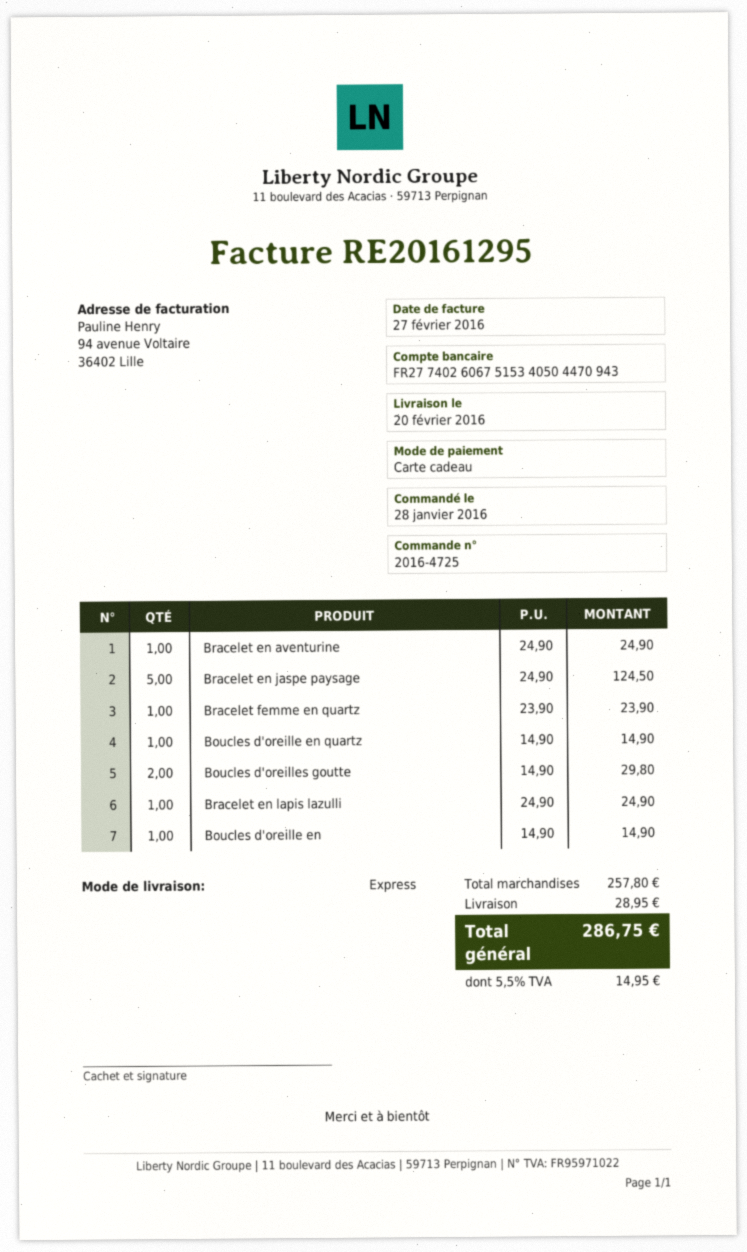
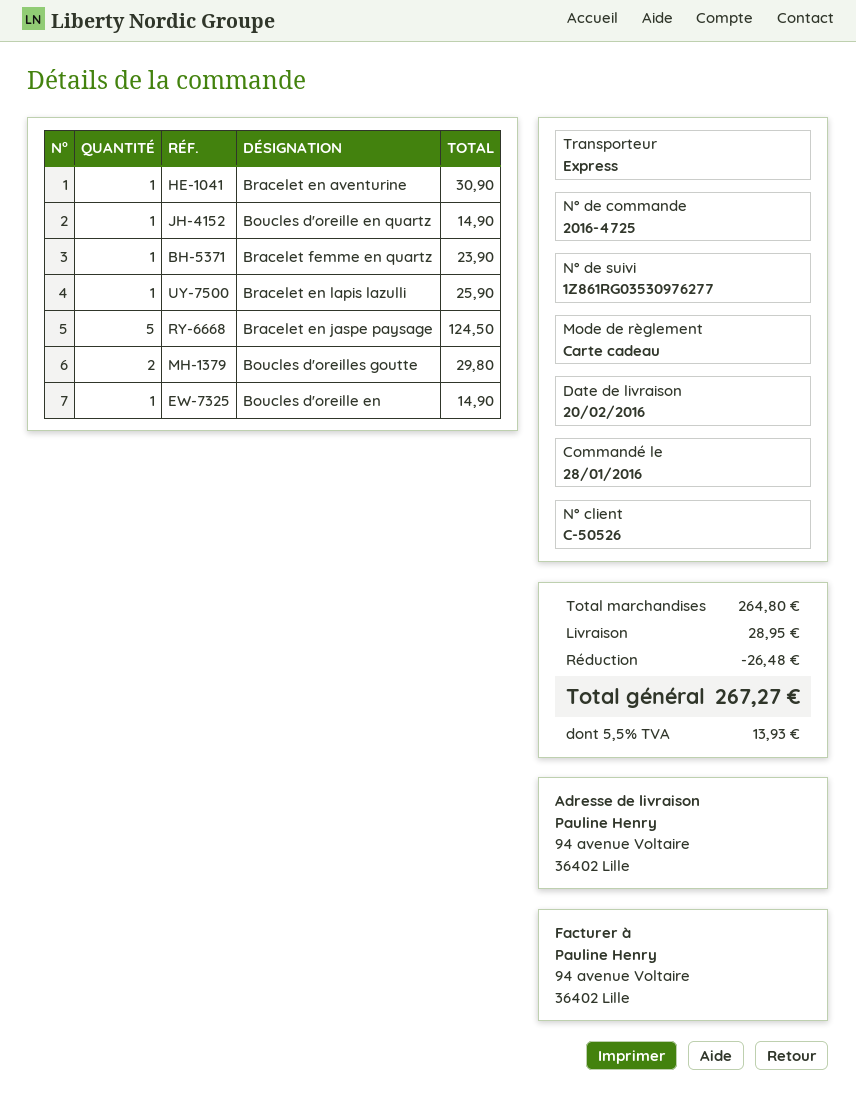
Bracelet en aventurine: 1 for 24.90 -> 1 for 30.90
Bracelet en lapis lazulli: 1 for 24.90 -> 1 for 25.90
subtotal: 257.80 -> 264.80
discount: none -> 26.48
tax: 5.5% = 14.95 -> 5.5% = 13.93
total: 286.75 -> 267.27

